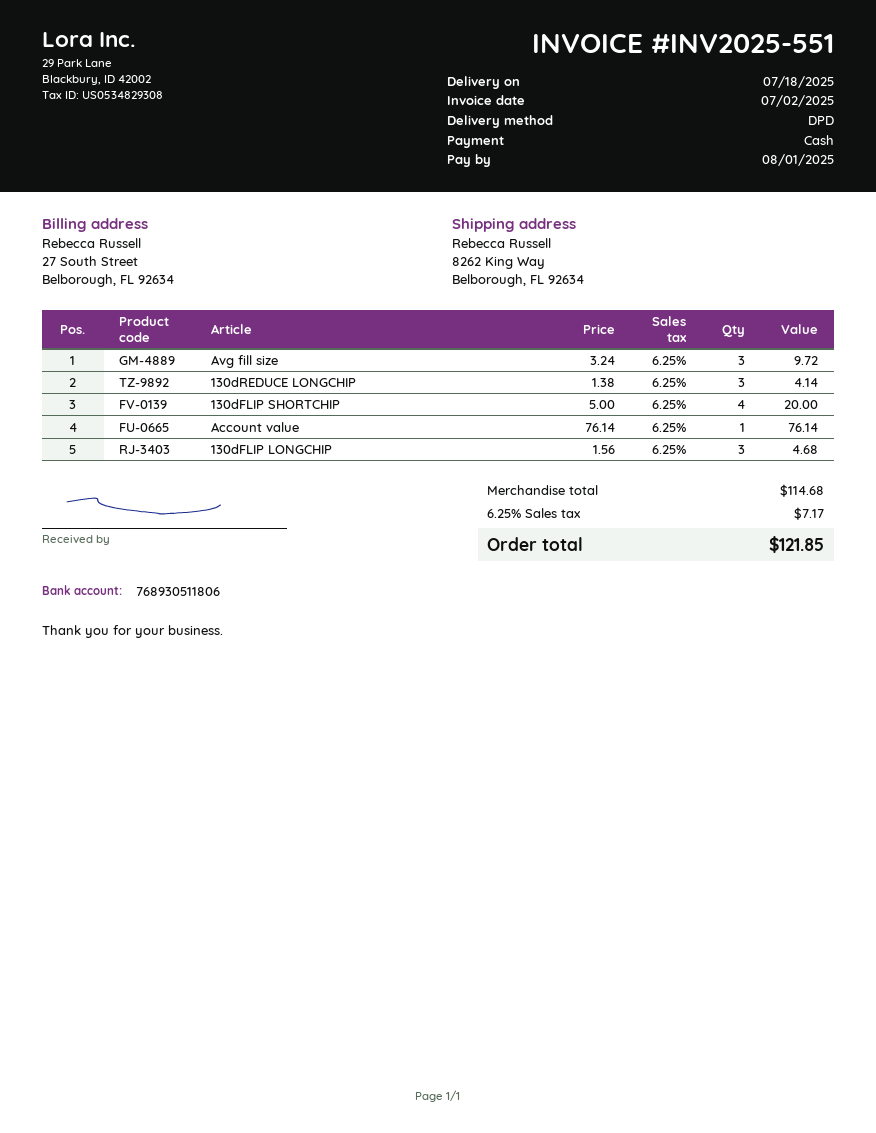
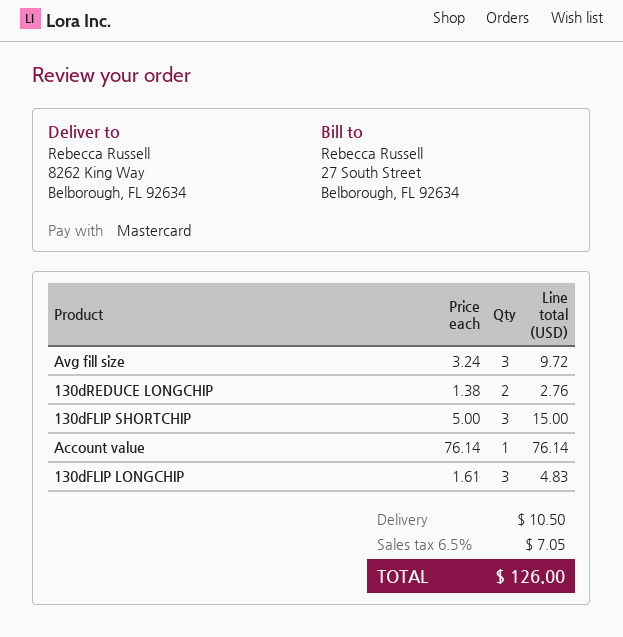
payment method: cash -> Mastercard
130dREDUCE LONGCHIP: 3 x 1.38 = 4.14 -> 2 x 1.38 = 2.76
130dFLIP SHORTCHIP: 4 x 5.00 = 20.00 -> 3 x 5.00 = 15.00
130dFLIP LONGCHIP: 3 x 1.56 = 4.68 -> 3 x 1.61 = 4.83
shipping: none -> 10.50
tax: 6.25% = 7.17 -> 6.5% = 7.05
total: 121.85 -> 126.00

